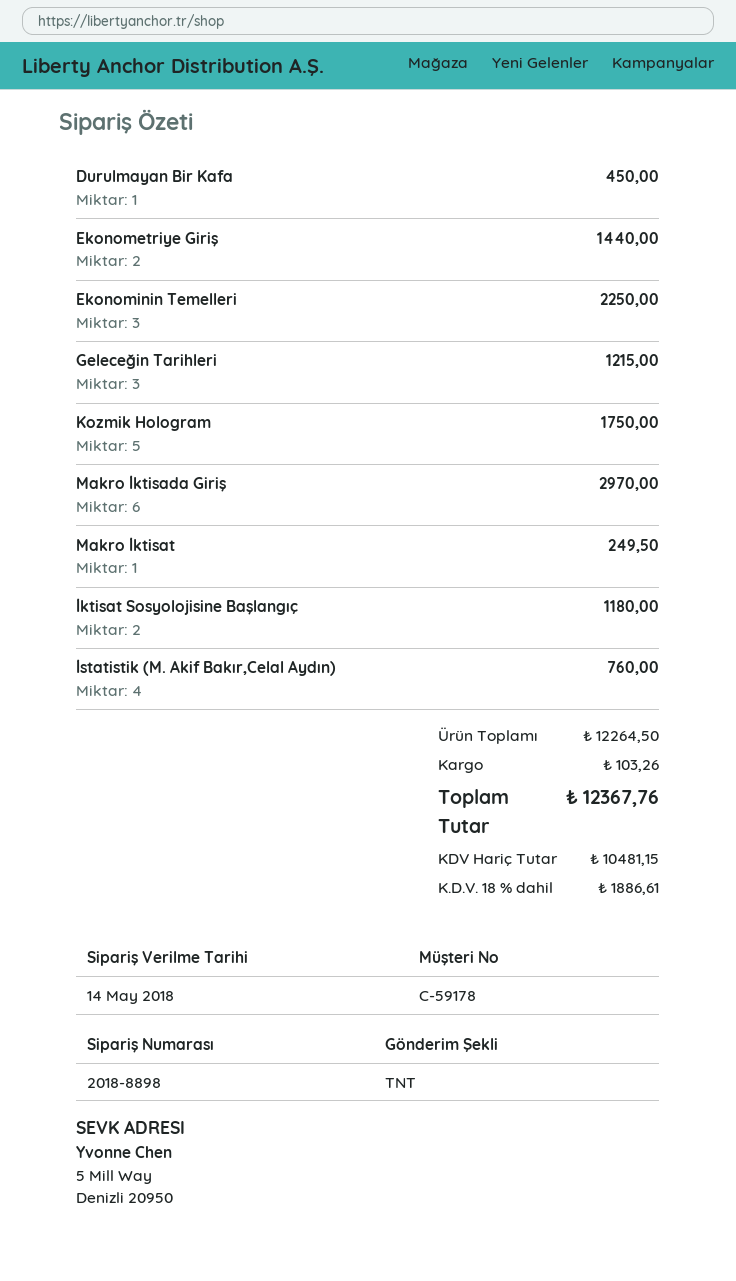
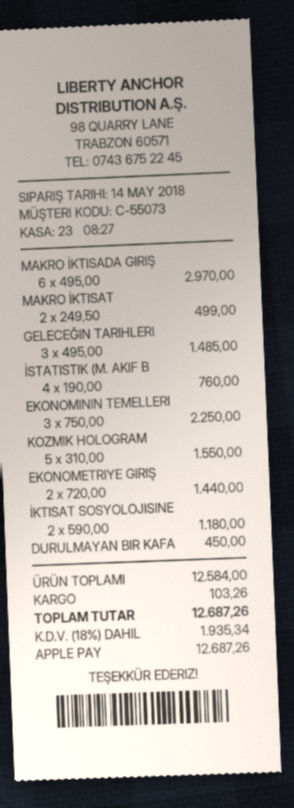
customer number: C-59178 -> C-55073
Geleceğin Tarihleri: 3 for 1215.00 -> 3 for 1485.00
Kozmik Hologram: 5 for 1750.00 -> 5 for 1550.00
Makro İktisat: 1 for 249.50 -> 2 for 499.00
subtotal: 12264.50 -> 12584.00
tax: 18% = 1886.61 -> 18% = 1935.34
total: 12367.76 -> 12687.26

